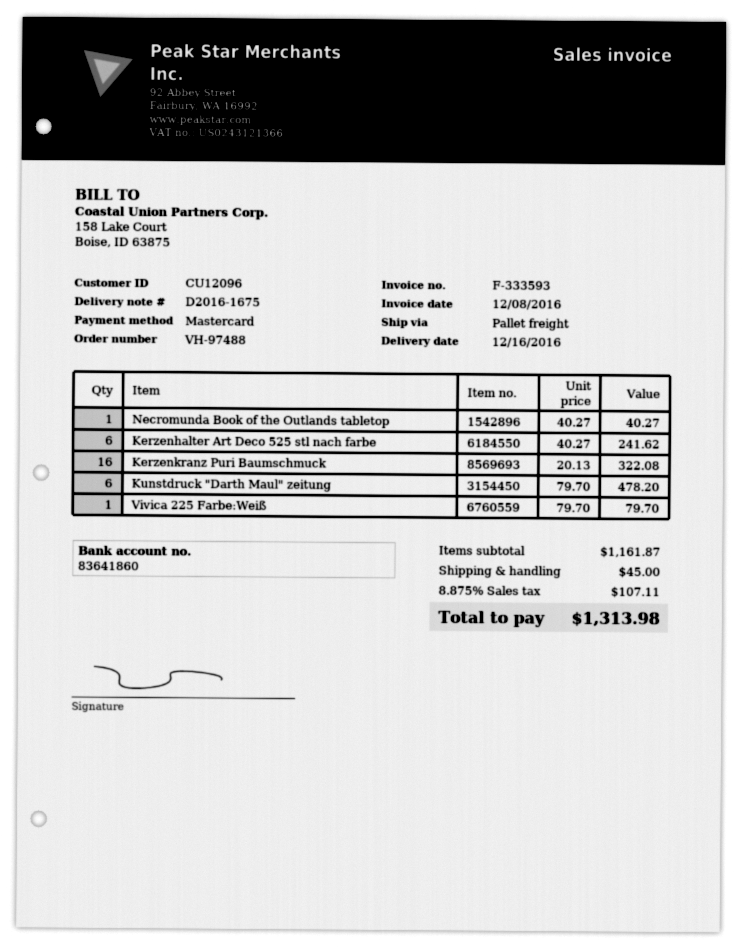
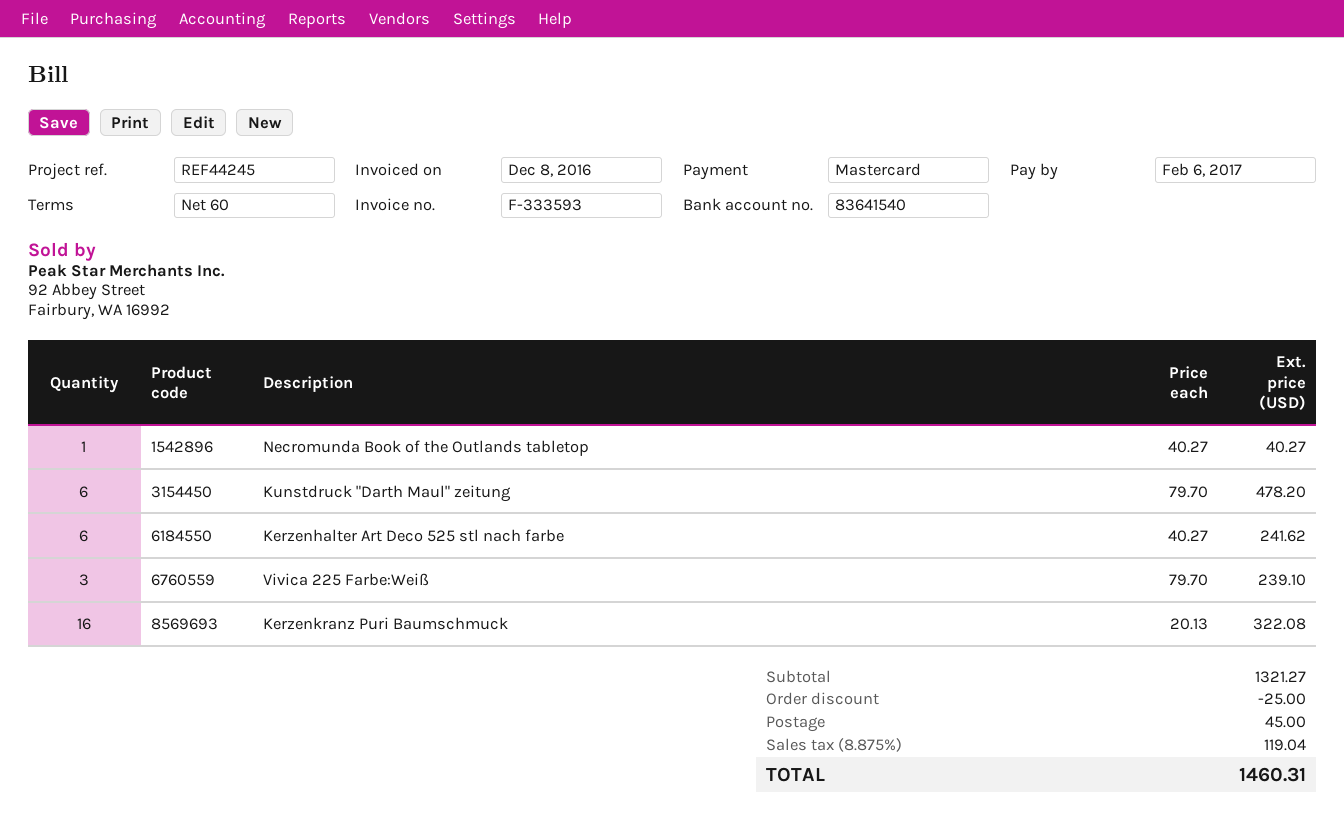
bank account: 83641860 -> 83641540
Vivica 225 Farbe:Weiß: 1 x 79.70 = 79.70 -> 3 x 79.70 = 239.10
subtotal: 1161.87 -> 1321.27
discount: none -> 25.00
tax: 8.875% = 107.11 -> 8.875% = 119.04
total: 1313.98 -> 1460.31

